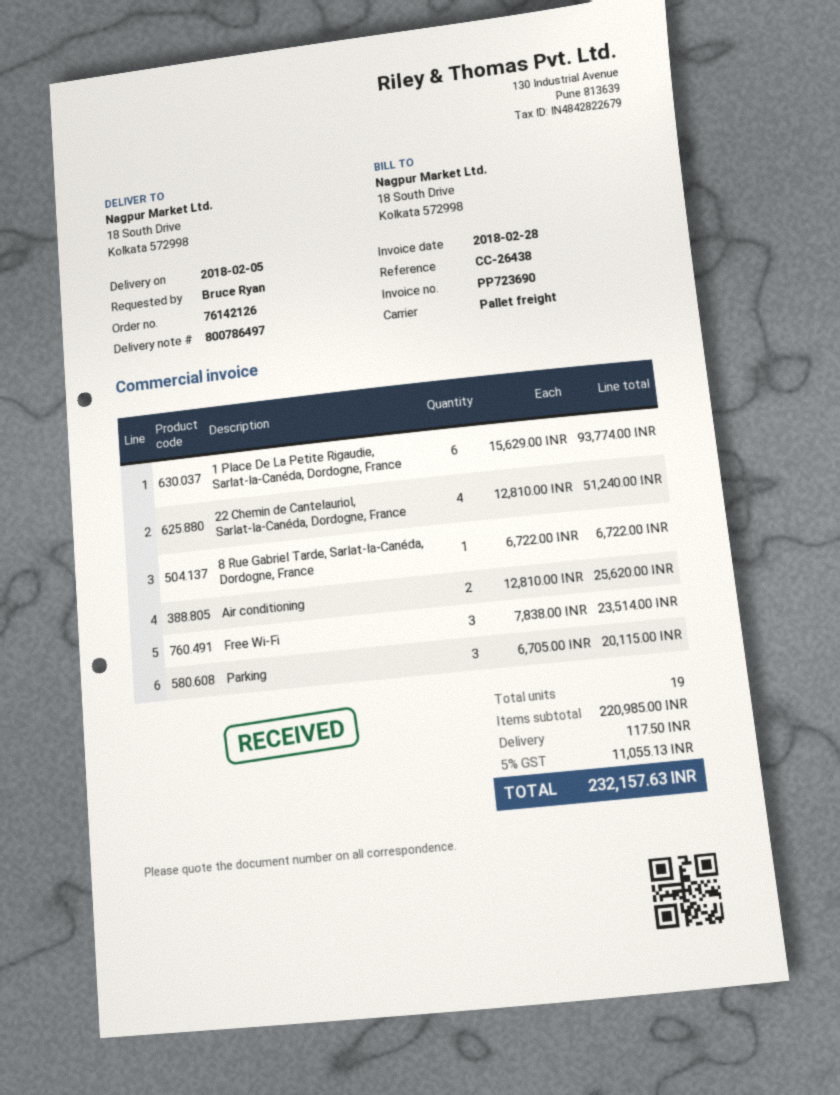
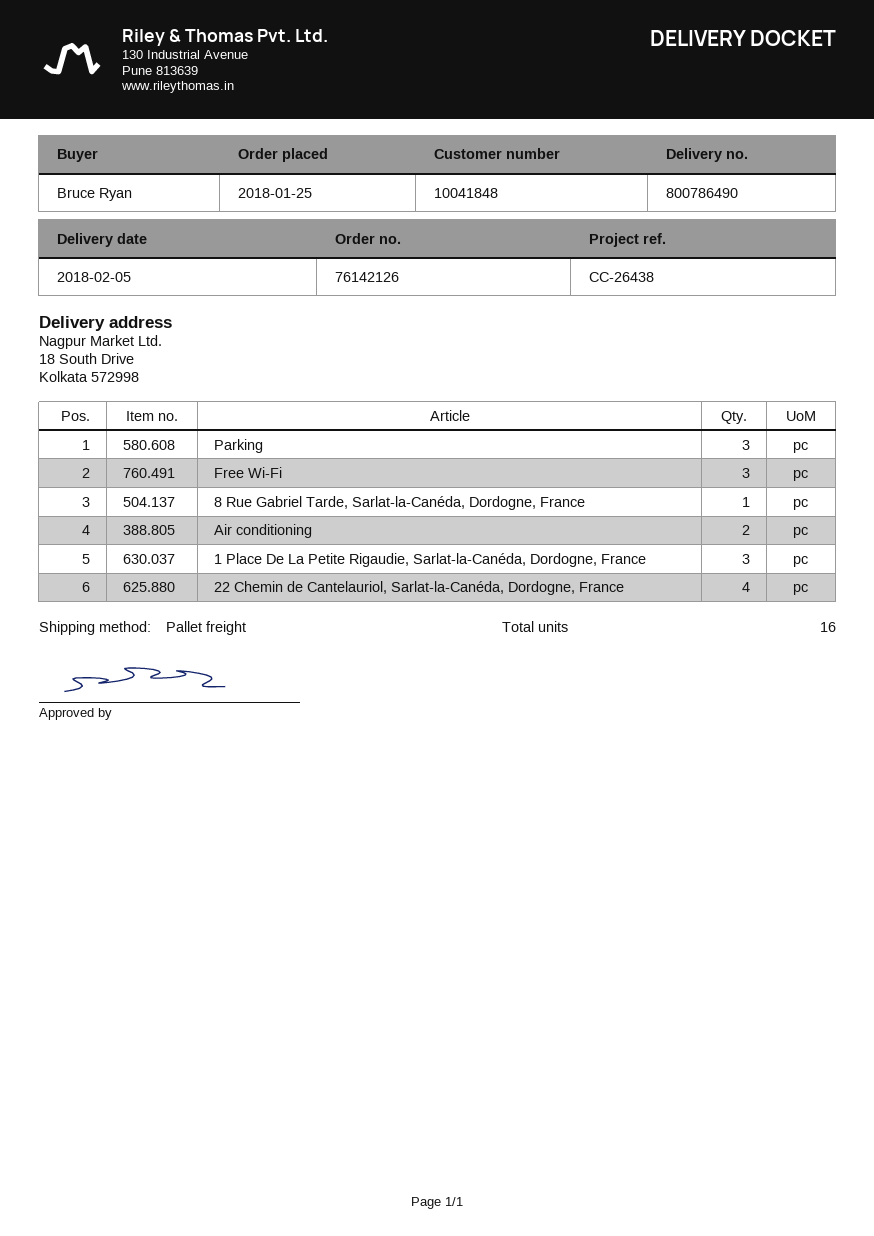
delivery note number: 800786497 -> 800786490
1 Place De La Petite Rigaudie, Sarlat-la-Canéda, Dordogne, France: 6 -> 3
total quantity: 19 -> 16

